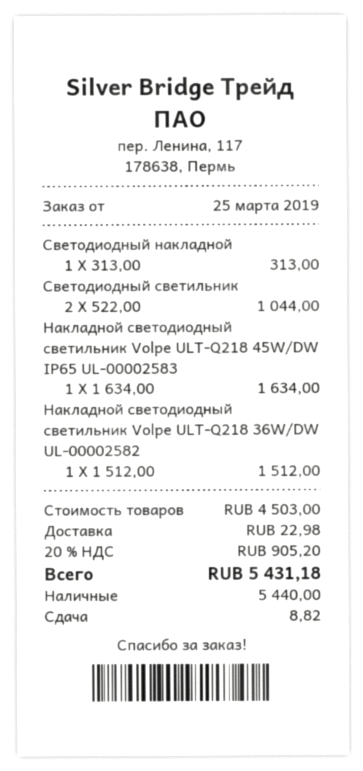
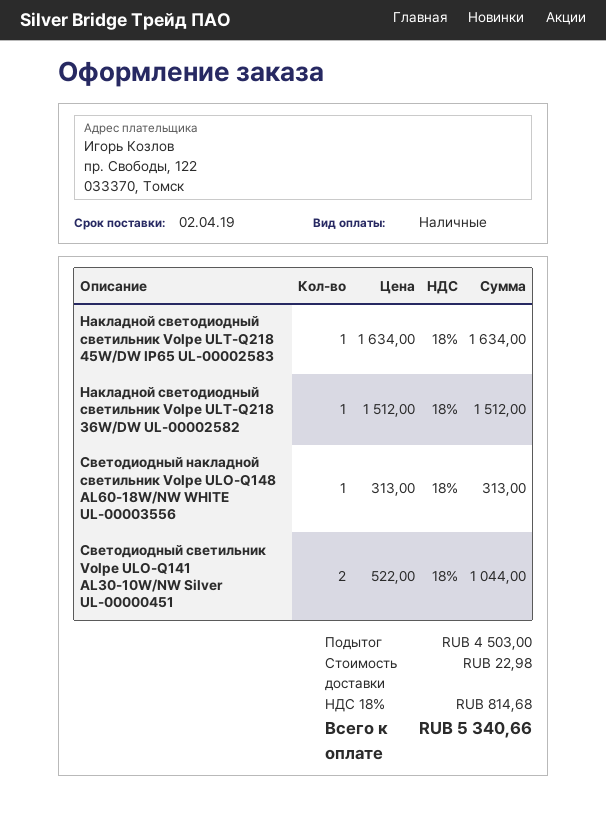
tax: 20% = 905.20 -> 18% = 814.68
total: 5431.18 -> 5340.66

